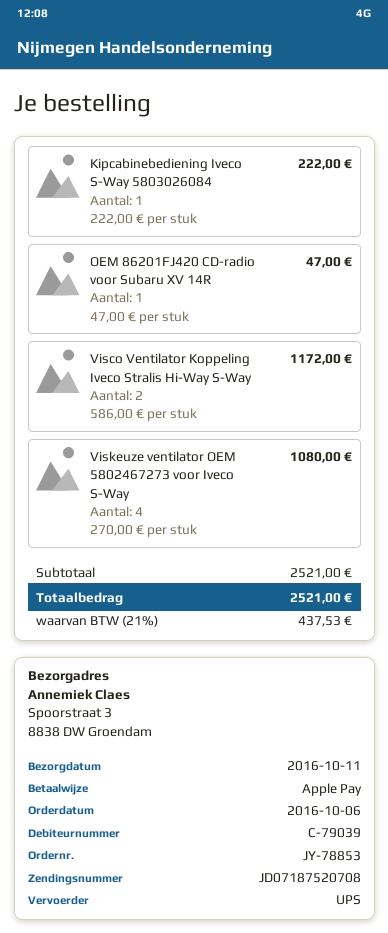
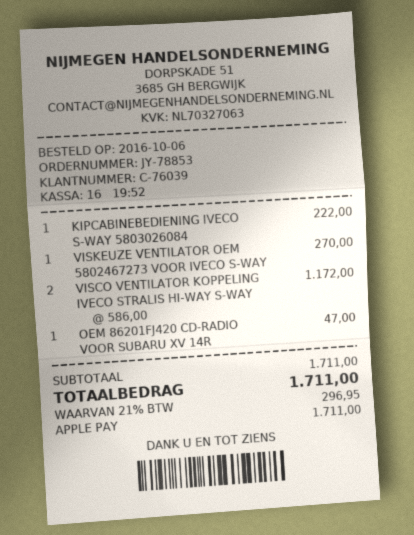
customer number: C-79039 -> C-76039
Viskeuze ventilator OEM 5802467273 voor Iveco S-Way: 4 x 270.00 = 1080.00 -> 1 x 270.00 = 270.00
subtotal: 2521.00 -> 1711.00
tax: 21% = 437.53 -> 21% = 296.95
total: 2521.00 -> 1711.00

